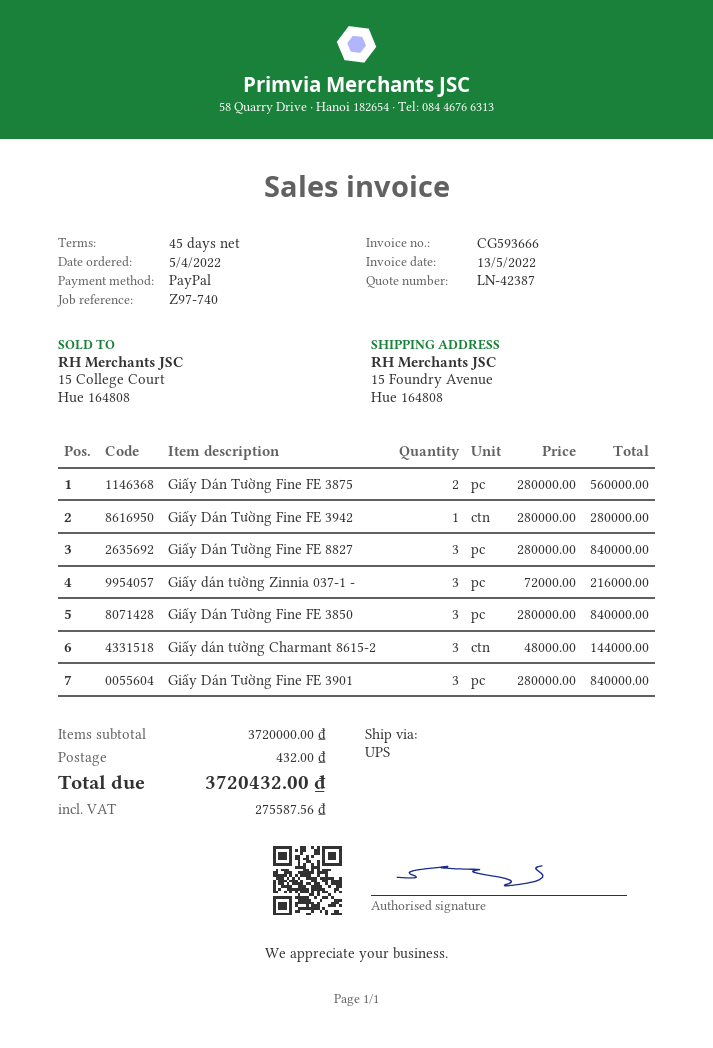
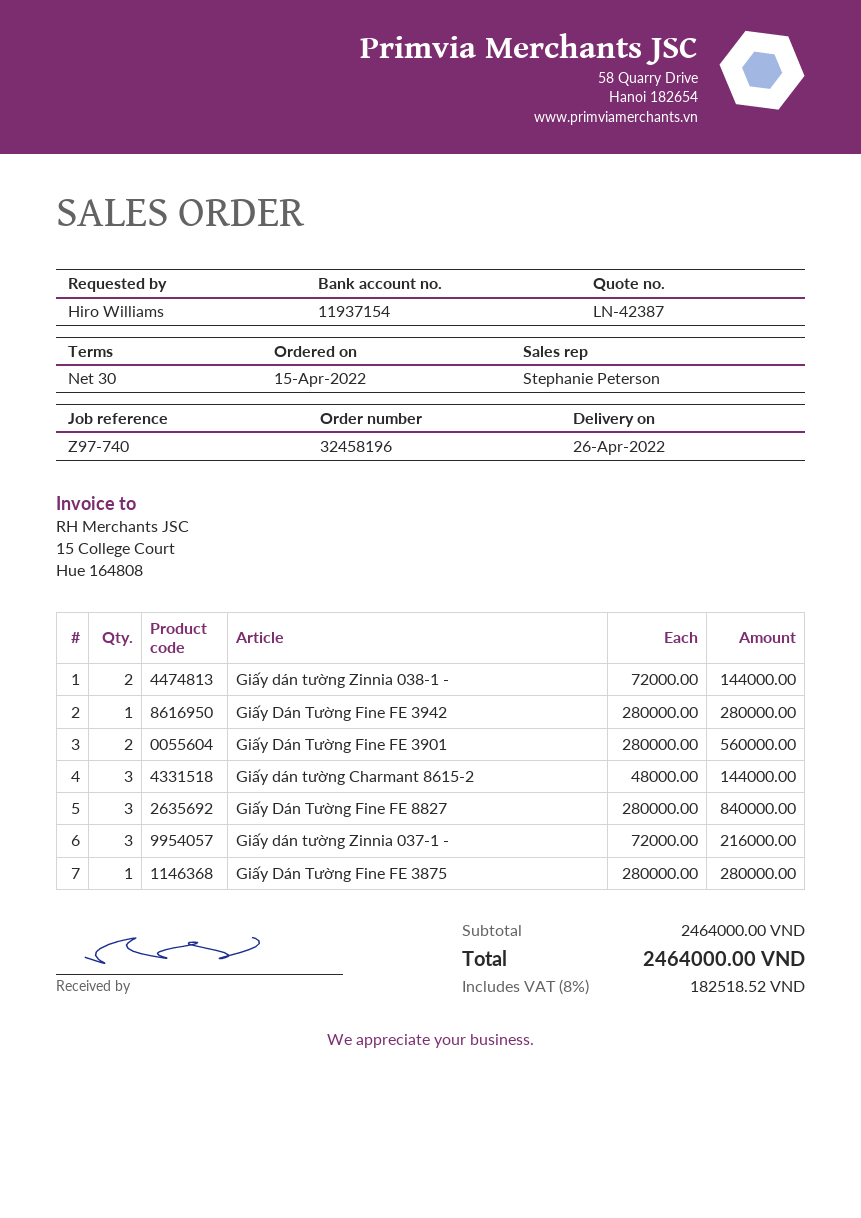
order date: 2022-04-05 -> 2022-04-15
payment terms: 45 days -> 30 days
Giấy Dán Tường Fine FE 3875: 2 x 280000.00 = 560000.00 -> 1 x 280000.00 = 280000.00
Giấy Dán Tường Fine FE 3850: 3 x 280000.00 = 840000.00 -> none
Giấy Dán Tường Fine FE 3901: 3 x 280000.00 = 840000.00 -> 2 x 280000.00 = 560000.00
Giấy dán tường Zinnia 038-1 -: none -> 2 x 72000.00 = 144000.00
subtotal: 3720000.00 -> 2464000.00
shipping: 432.00 -> none
tax: 275587.56 -> 182518.52
total: 3720432.00 -> 2464000.00

